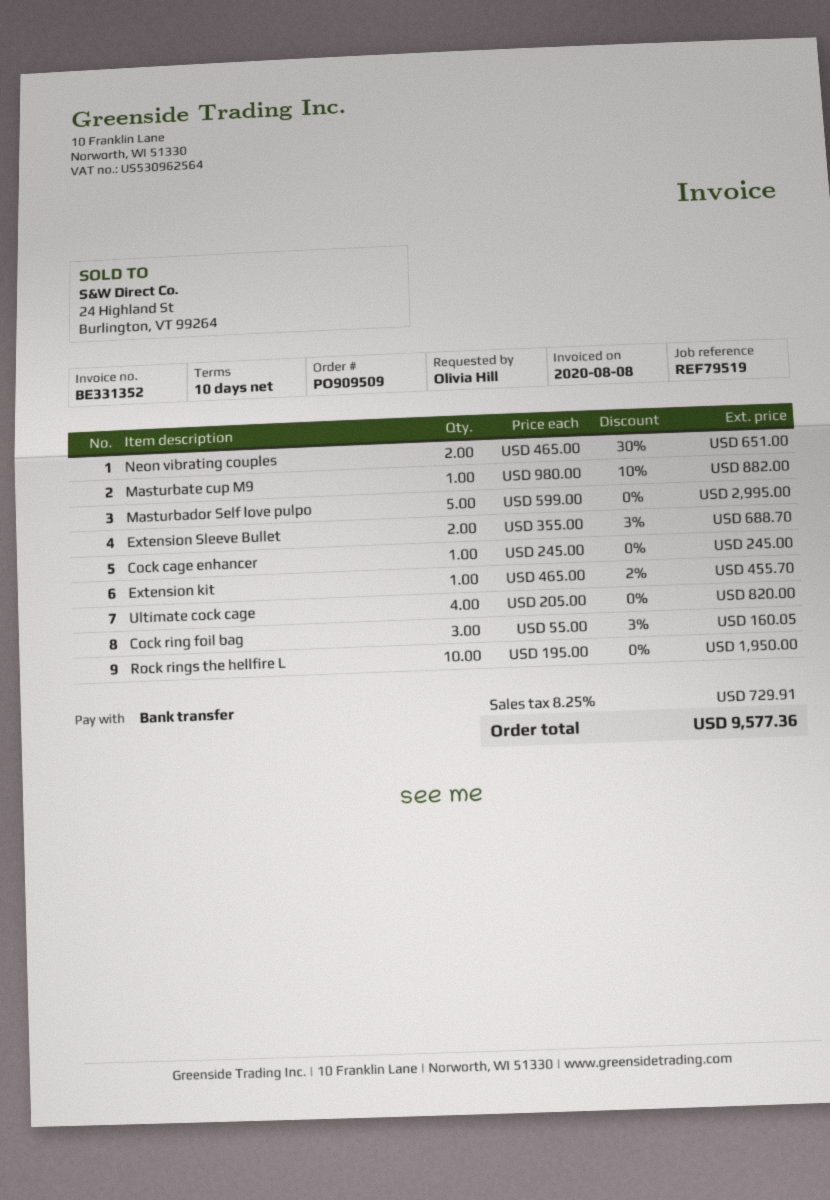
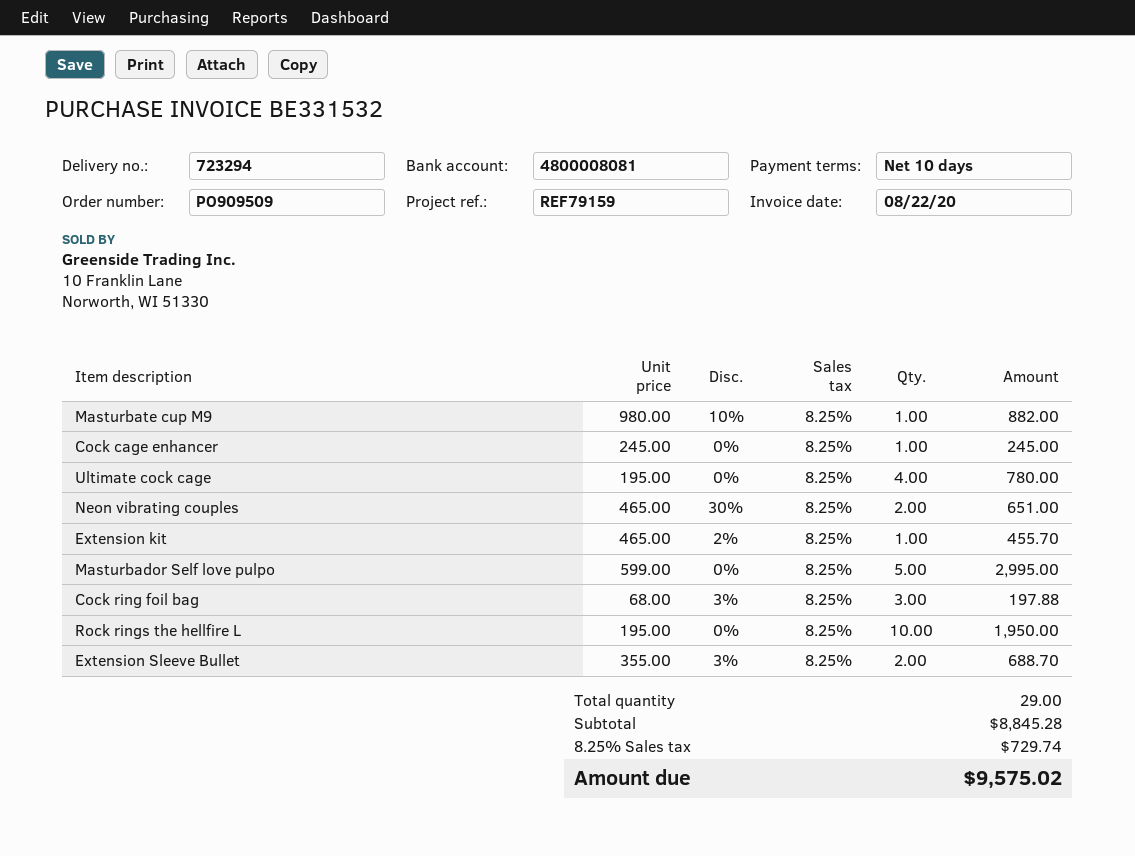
invoice number: BE331352 -> BE331532
invoice date: 2020-08-08 -> 2020-08-22
reference: REF79519 -> REF79159
Ultimate cock cage: 4 x 205.00 = 820.00 -> 4 x 195.00 = 780.00
Cock ring foil bag: 3 x 55.00 - 3% = 160.05 -> 3 x 68.00 - 3% = 197.88
tax: 8.25% = 729.91 -> 8.25% = 729.74
total: 9577.36 -> 9575.02

